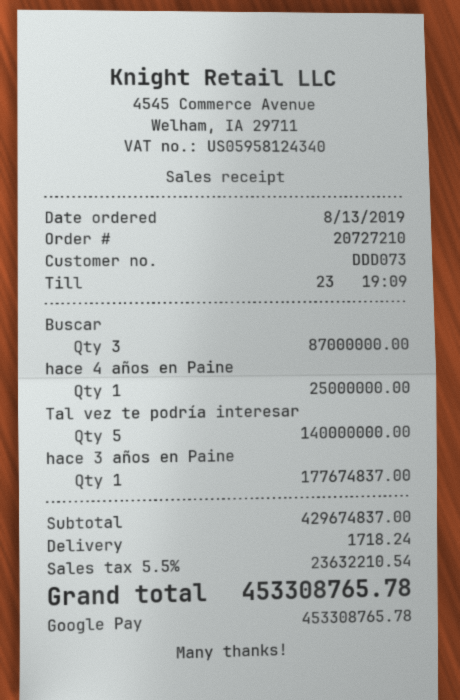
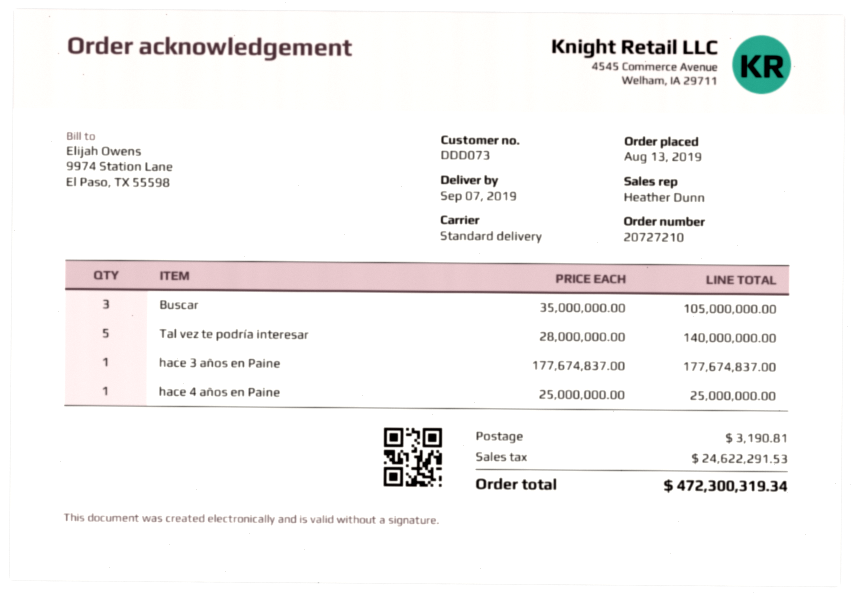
Buscar: 3 for 87000000.00 -> 3 for 105000000.00
shipping: 1718.24 -> 3190.81
tax: 23632210.54 -> 24622291.53
total: 453308765.78 -> 472300319.34

